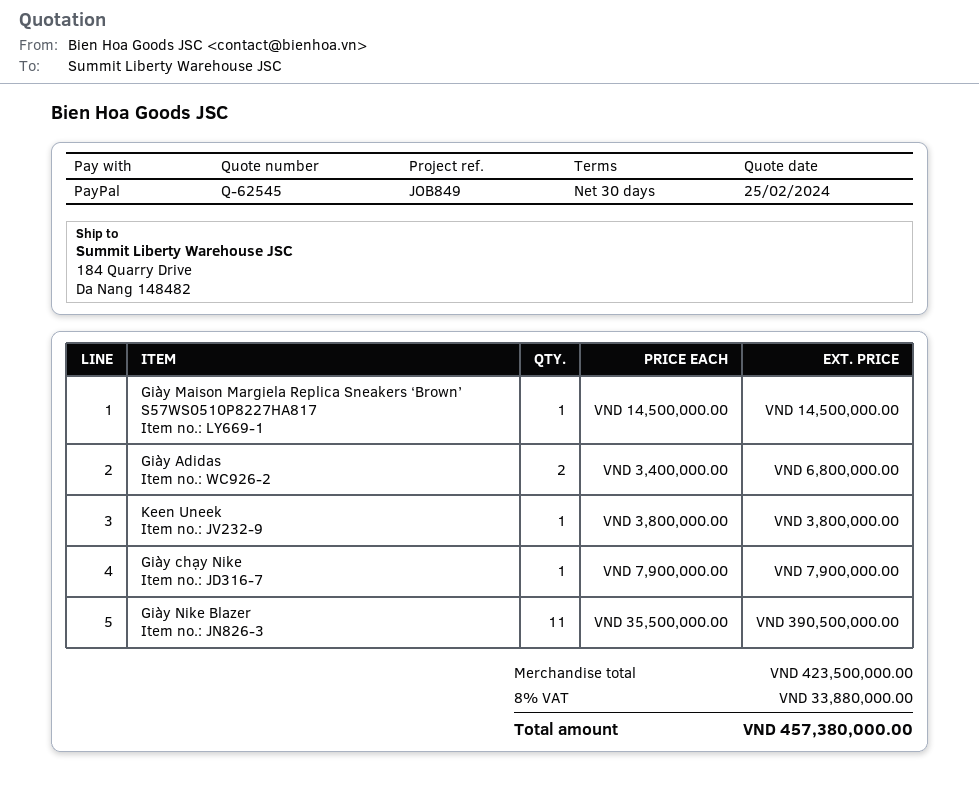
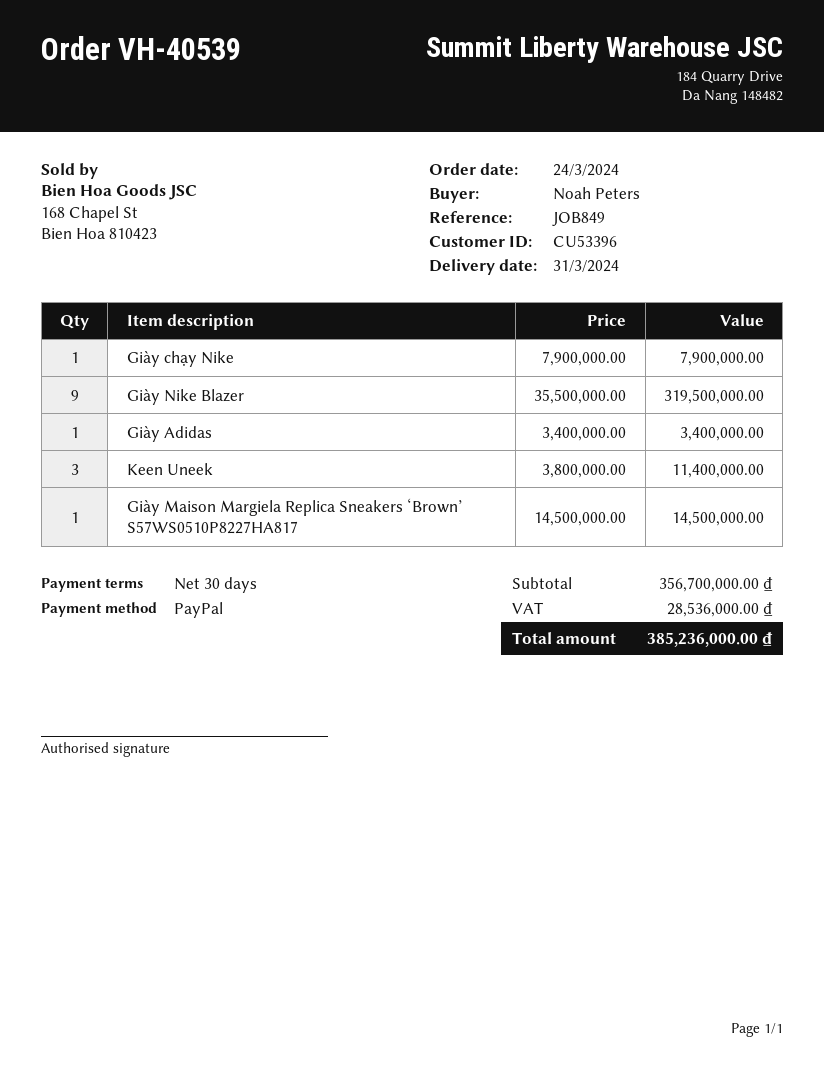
Giày Adidas: 2 x 3400000.00 = 6800000.00 -> 1 x 3400000.00 = 3400000.00
Keen Uneek: 1 x 3800000.00 = 3800000.00 -> 3 x 3800000.00 = 11400000.00
Giày Nike Blazer: 11 x 35500000.00 = 390500000.00 -> 9 x 35500000.00 = 319500000.00
subtotal: 423500000.00 -> 356700000.00
tax: 33880000.00 -> 28536000.00
total: 457380000.00 -> 385236000.00

